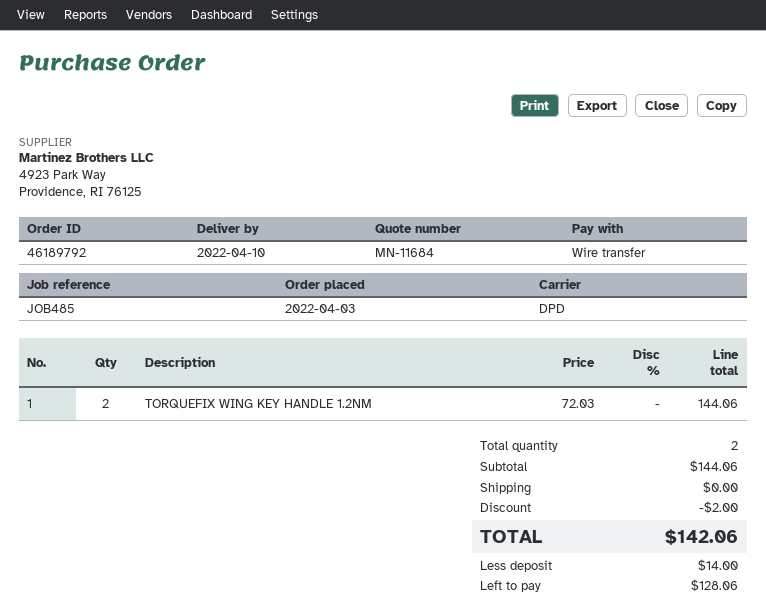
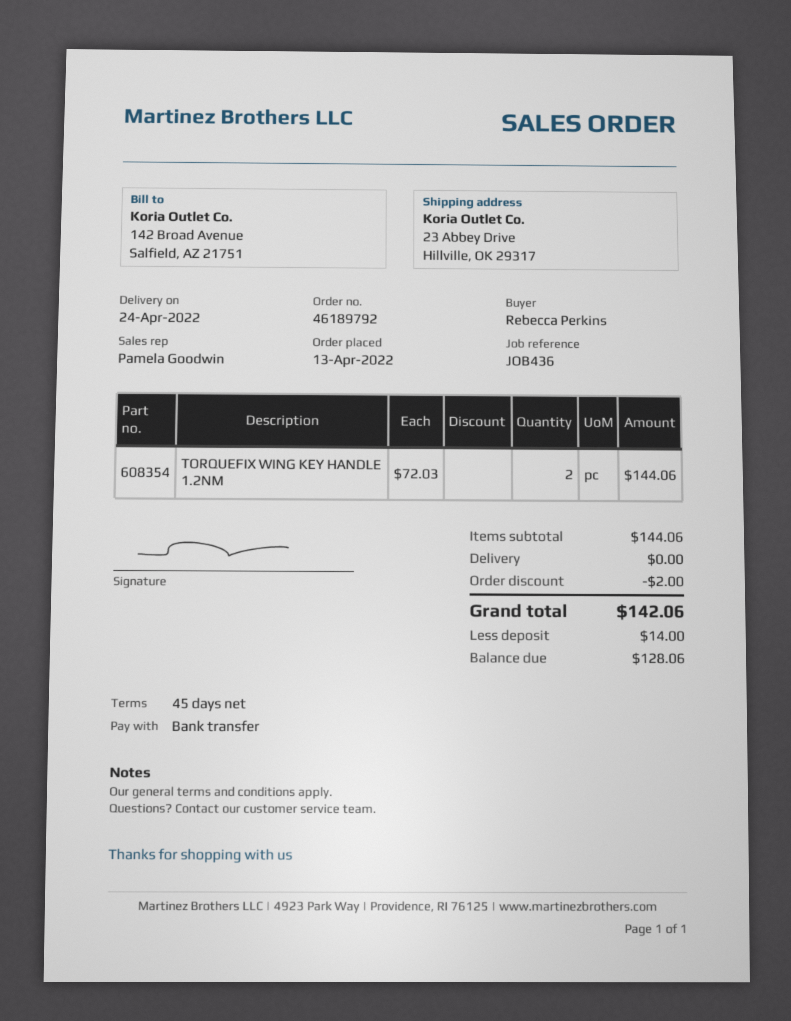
order date: 2022-04-03 -> 2022-04-13
delivery date: 2022-04-10 -> 2022-04-24
reference: JOB485 -> JOB436

